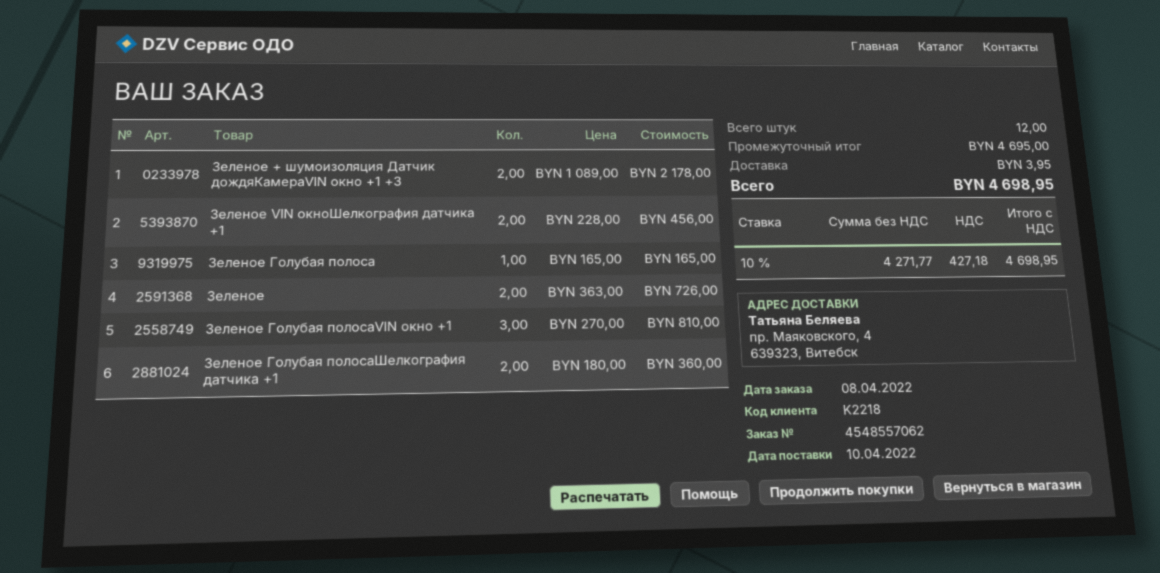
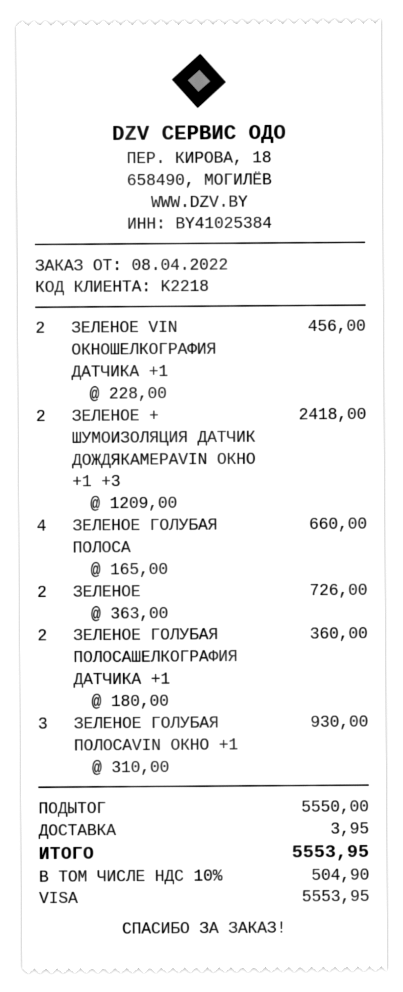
Зеленое + шумоизоляция Датчик дождяКамераVIN окно +1 +3: 2 x 1089.00 = 2178.00 -> 2 x 1209.00 = 2418.00
Зеленое Голубая полоса: 1 x 165.00 = 165.00 -> 4 x 165.00 = 660.00
Зеленое Голубая полосаVIN окно +1: 3 x 270.00 = 810.00 -> 3 x 310.00 = 930.00
subtotal: 4695.00 -> 5550.00
tax: 10% = 427.18 -> 10% = 504.90
total: 4698.95 -> 5553.95

